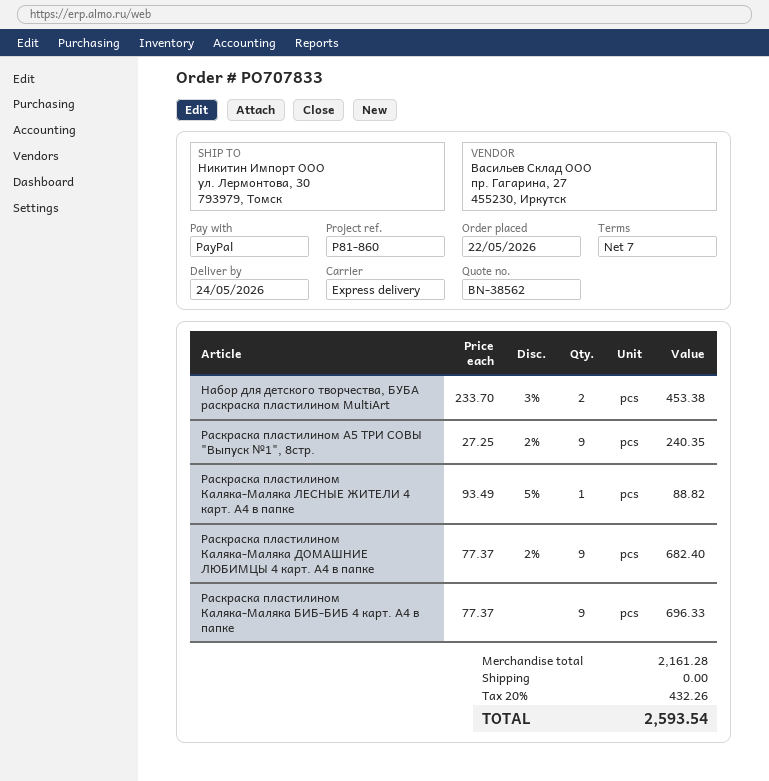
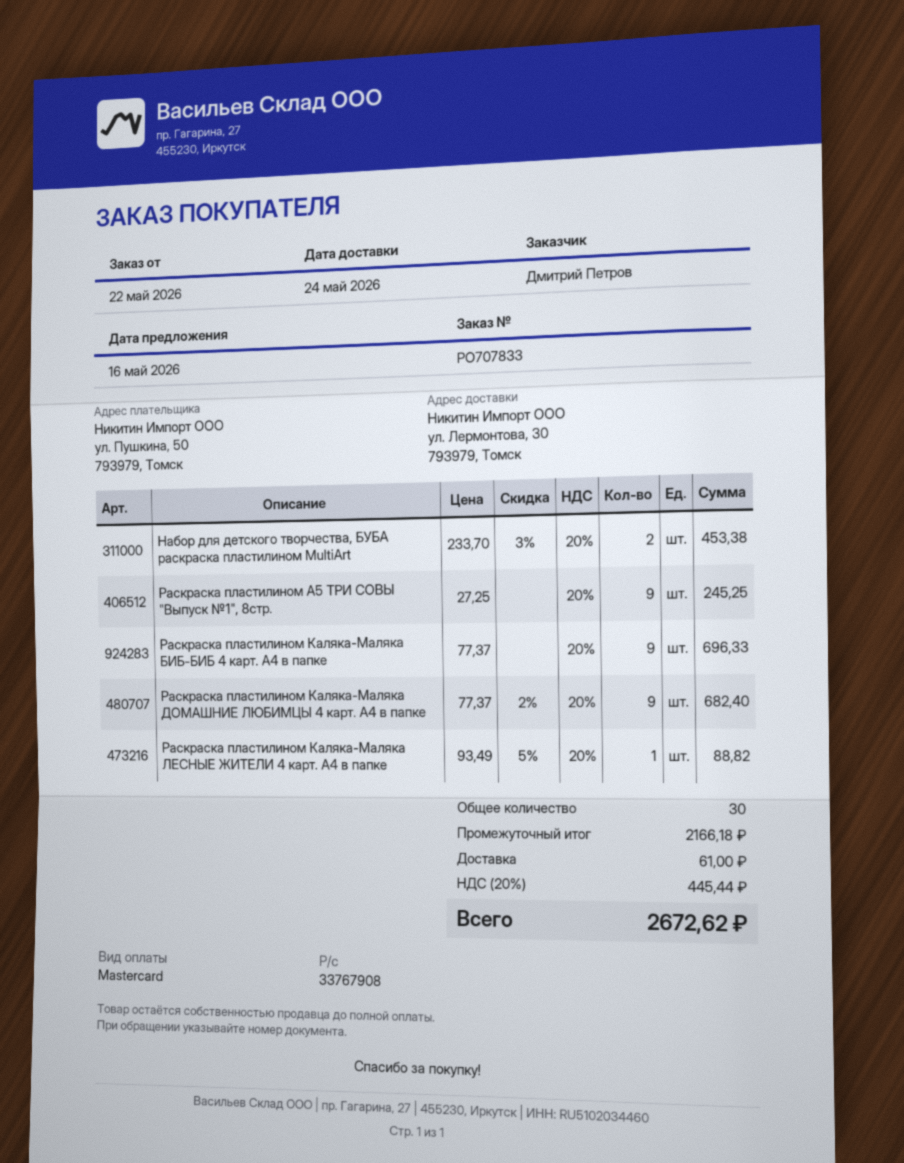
payment method: PayPal -> Mastercard
Раскраска пластилином А5 ТРИ СОВЫ "Выпуск №1", 8стр.: 9 x 27.25 - 2% = 240.35 -> 9 x 27.25 = 245.25
subtotal: 2161.28 -> 2166.18
shipping: 0.00 -> 61.00
tax: 20% = 432.26 -> 20% = 445.44
total: 2593.54 -> 2672.62

